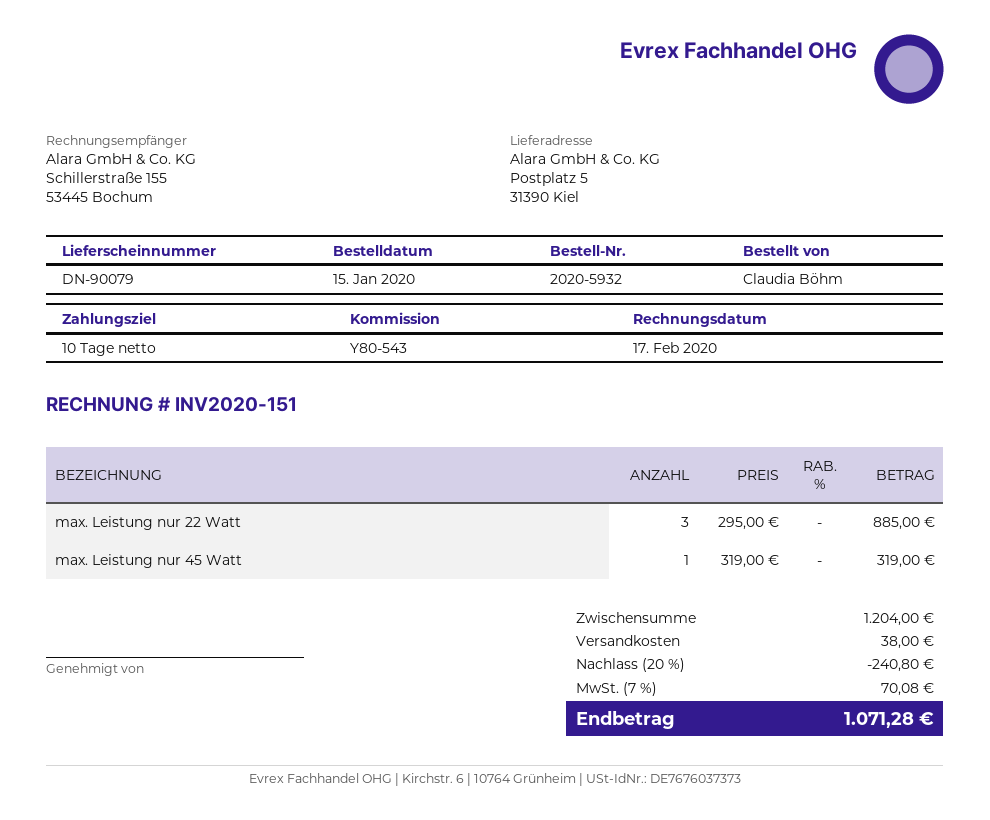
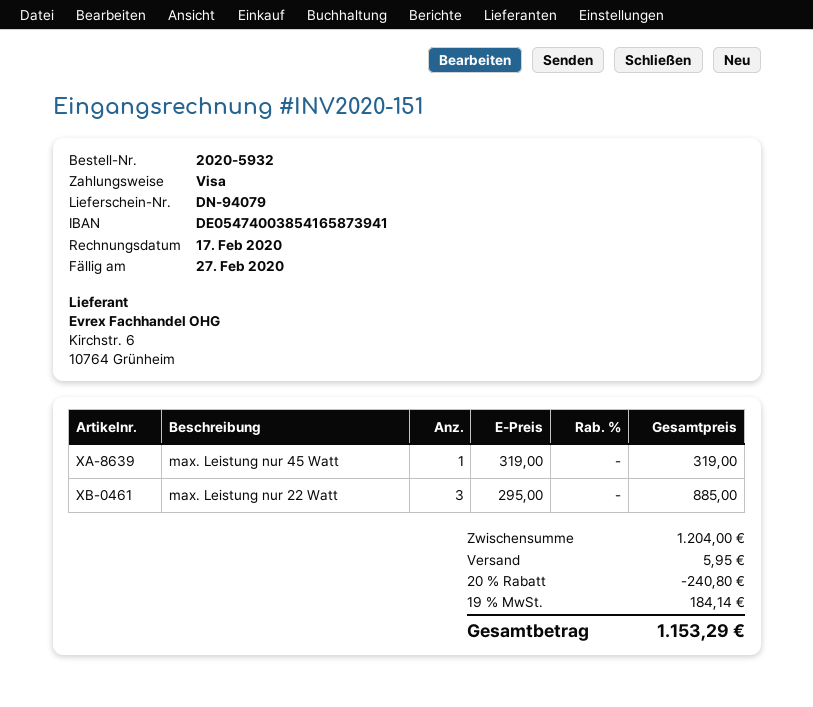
delivery note number: DN-90079 -> DN-94079
shipping: 38.00 -> 5.95
tax: 7% = 70.08 -> 19% = 184.14
total: 1071.28 -> 1153.29

